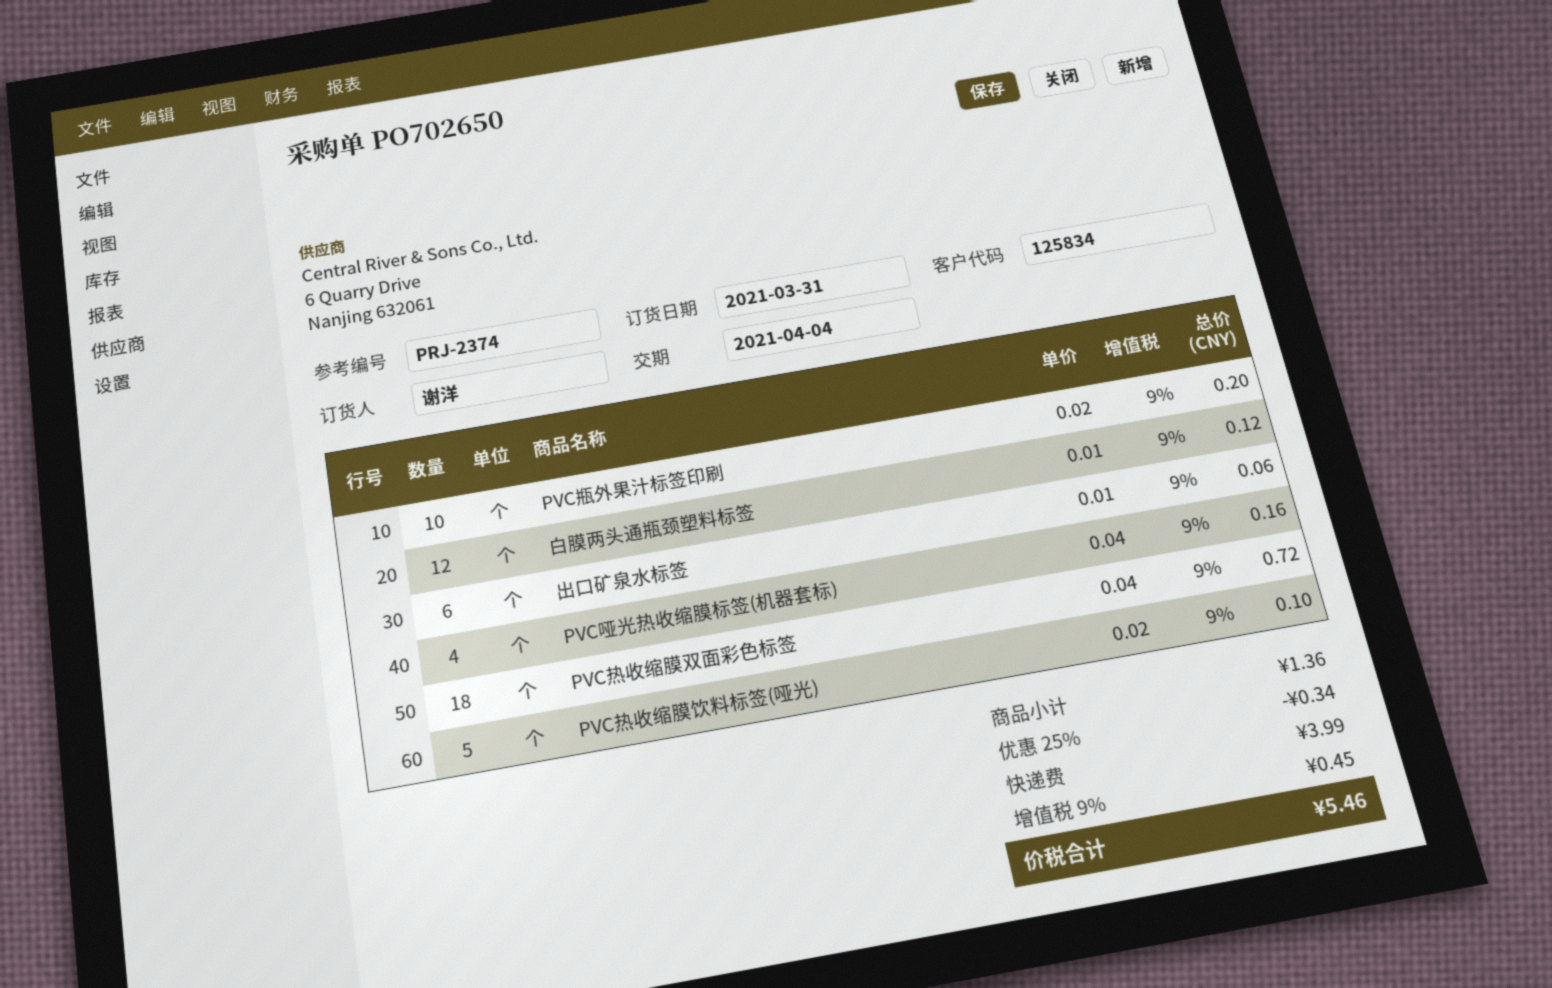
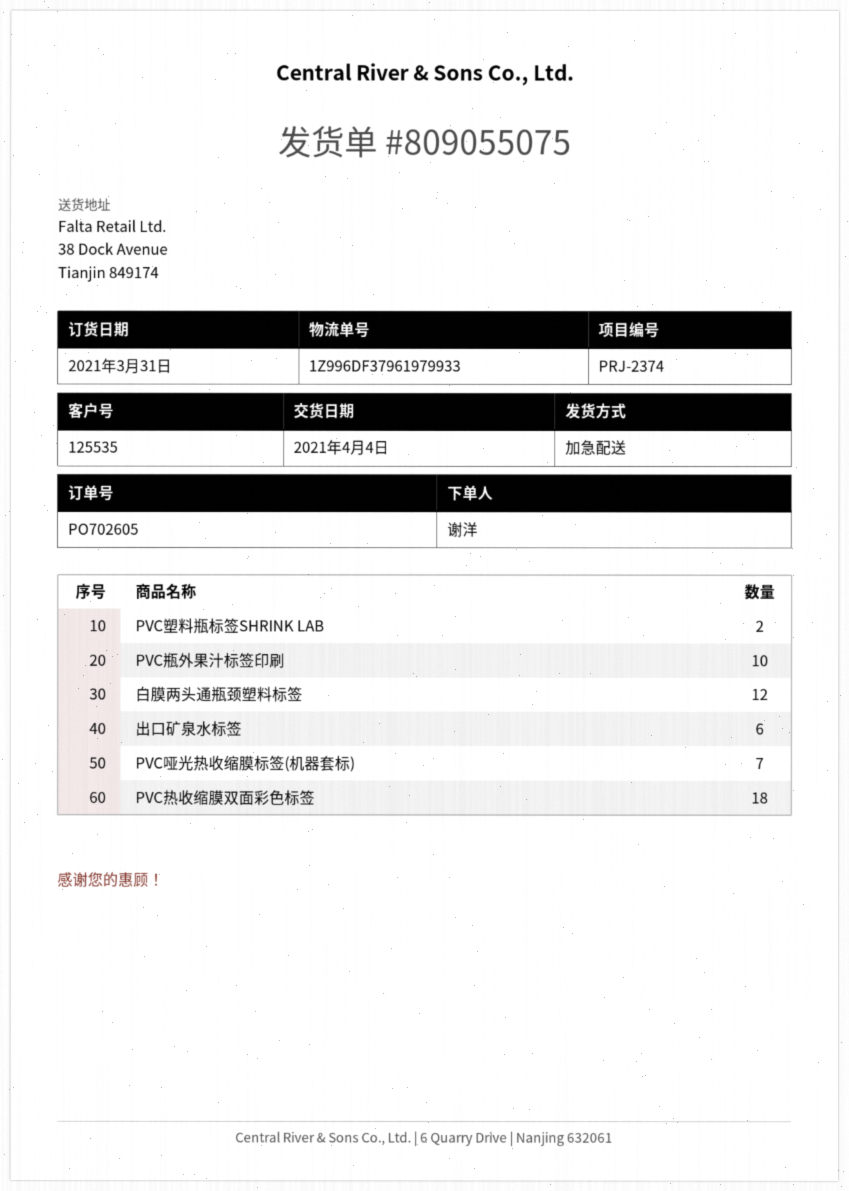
order number: PO702650 -> PO702605
customer number: 125834 -> 125535
PVC哑光热收缩膜标签(机器套标): 4 -> 7
PVC热收缩膜饮料标签(哑光): 5 -> none
PVC塑料瓶标签SHRINK LAB: none -> 2

